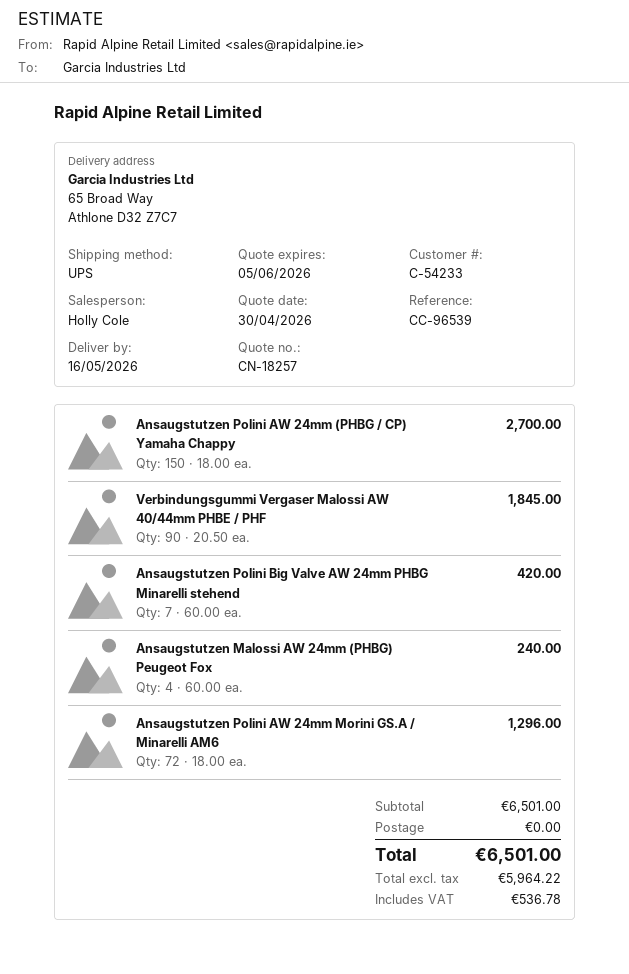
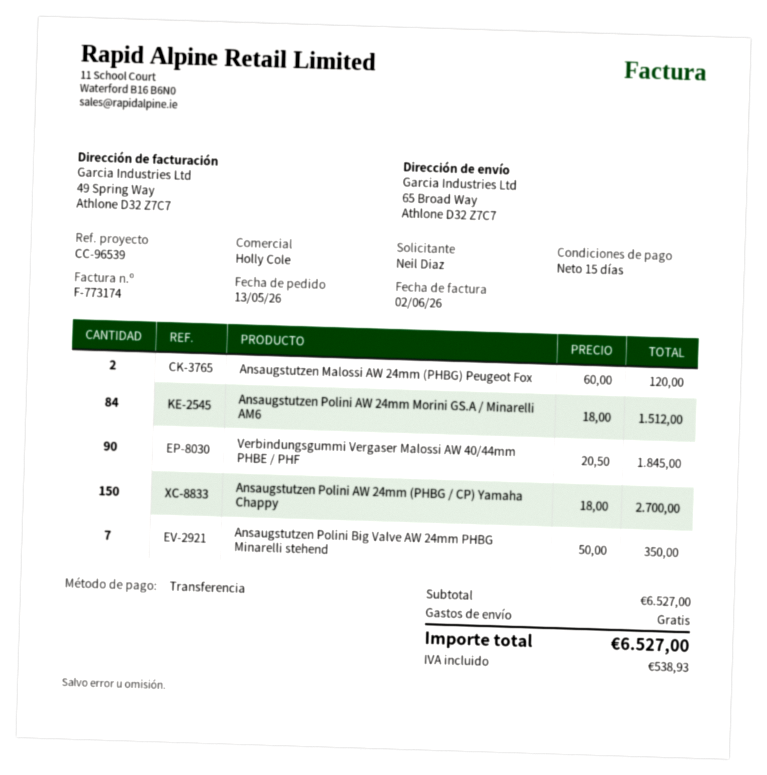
Ansaugstutzen Polini Big Valve AW 24mm PHBG Minarelli stehend: 7 x 60.00 = 420.00 -> 7 x 50.00 = 350.00
Ansaugstutzen Malossi AW 24mm (PHBG) Peugeot Fox: 4 x 60.00 = 240.00 -> 2 x 60.00 = 120.00
Ansaugstutzen Polini AW 24mm Morini GS.A / Minarelli AM6: 72 x 18.00 = 1296.00 -> 84 x 18.00 = 1512.00
subtotal: 6501.00 -> 6527.00
tax: 536.78 -> 538.93
total: 6501.00 -> 6527.00

